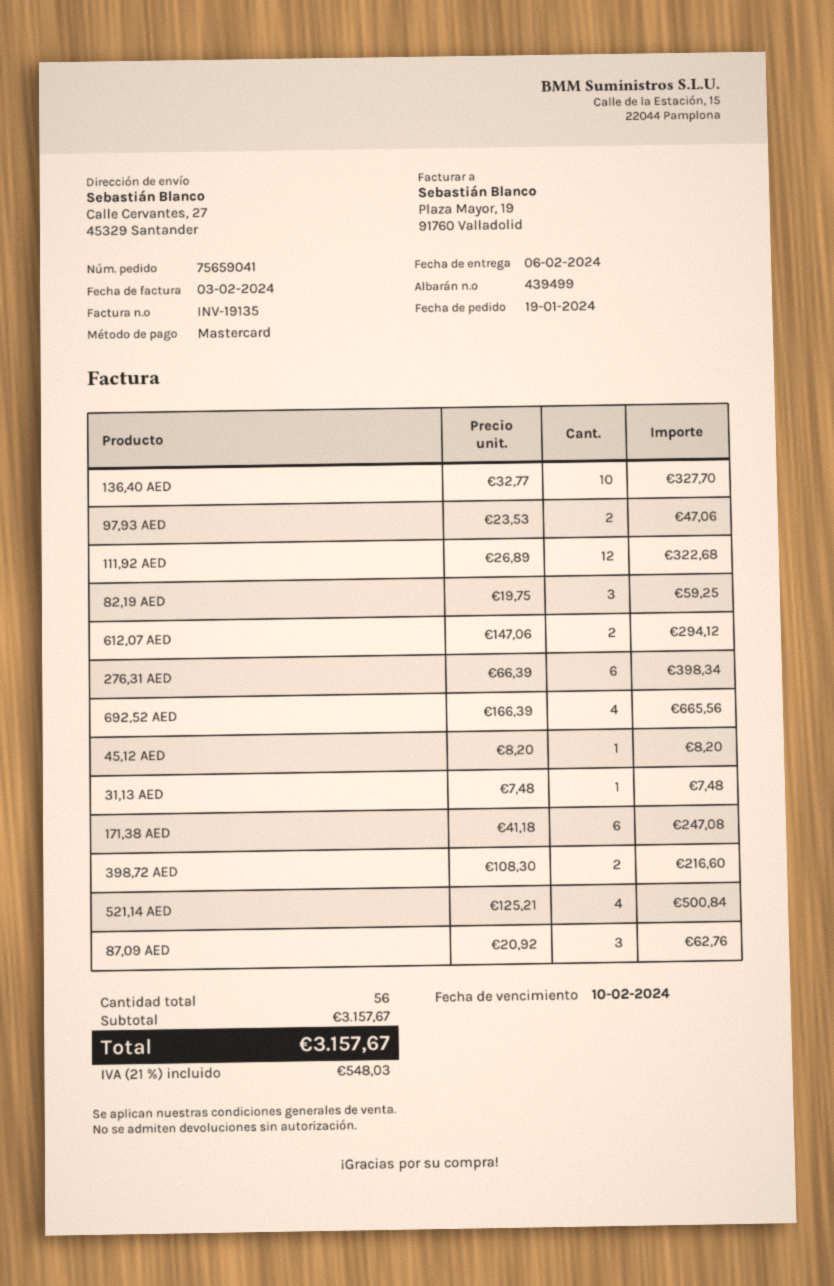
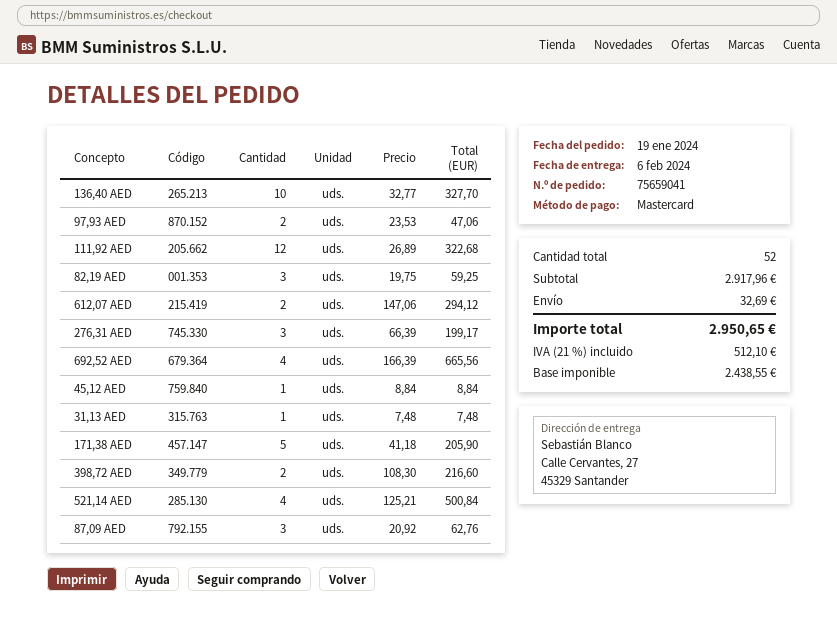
276,31 AED: 6 x 66.39 = 398.34 -> 3 x 66.39 = 199.17
45,12 AED: 1 x 8.20 = 8.20 -> 1 x 8.84 = 8.84
171,38 AED: 6 x 41.18 = 247.08 -> 5 x 41.18 = 205.90
total quantity: 56 -> 52
subtotal: 3157.67 -> 2917.96
shipping: none -> 32.69
tax: 21% = 548.03 -> 21% = 512.10
total: 3157.67 -> 2950.65

